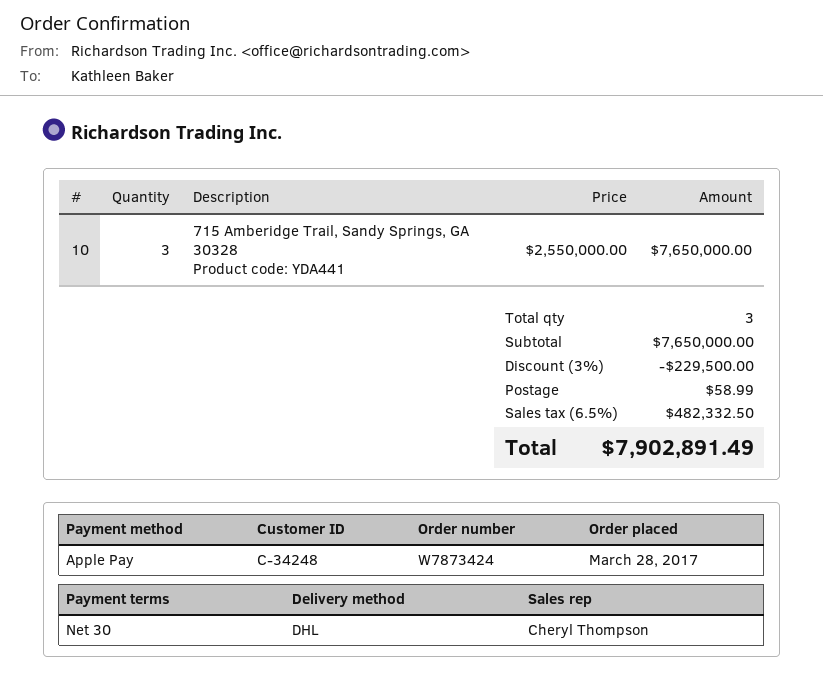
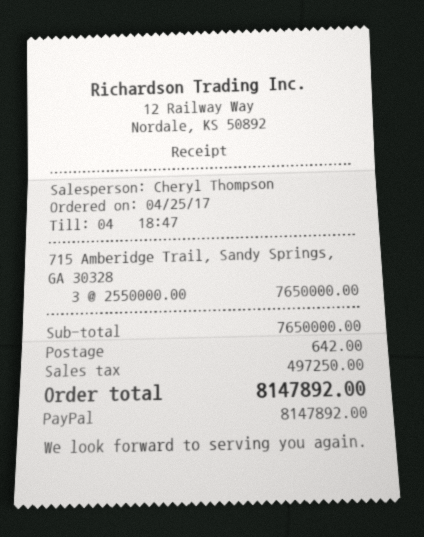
order date: 2017-03-28 -> 2017-04-25
payment method: Apple Pay -> PayPal
discount: 3% = 229500.00 -> none
shipping: 58.99 -> 642.00
tax: 482332.50 -> 497250.00
total: 7902891.49 -> 8147892.00

